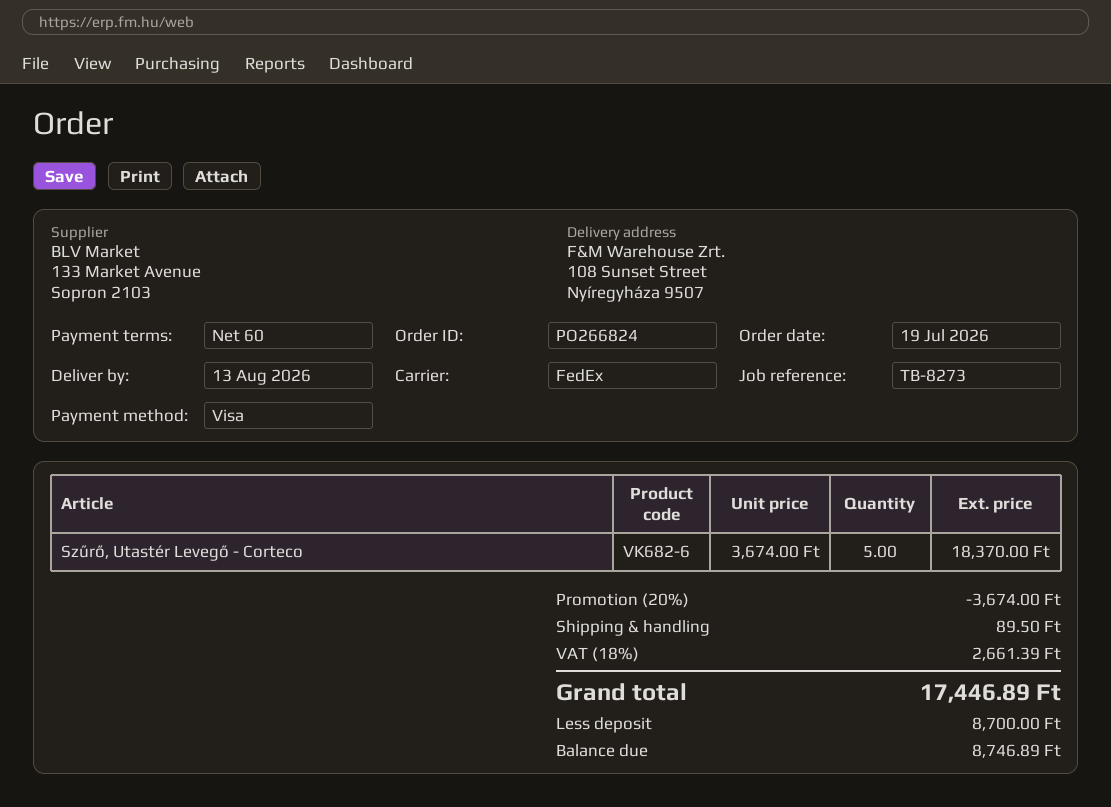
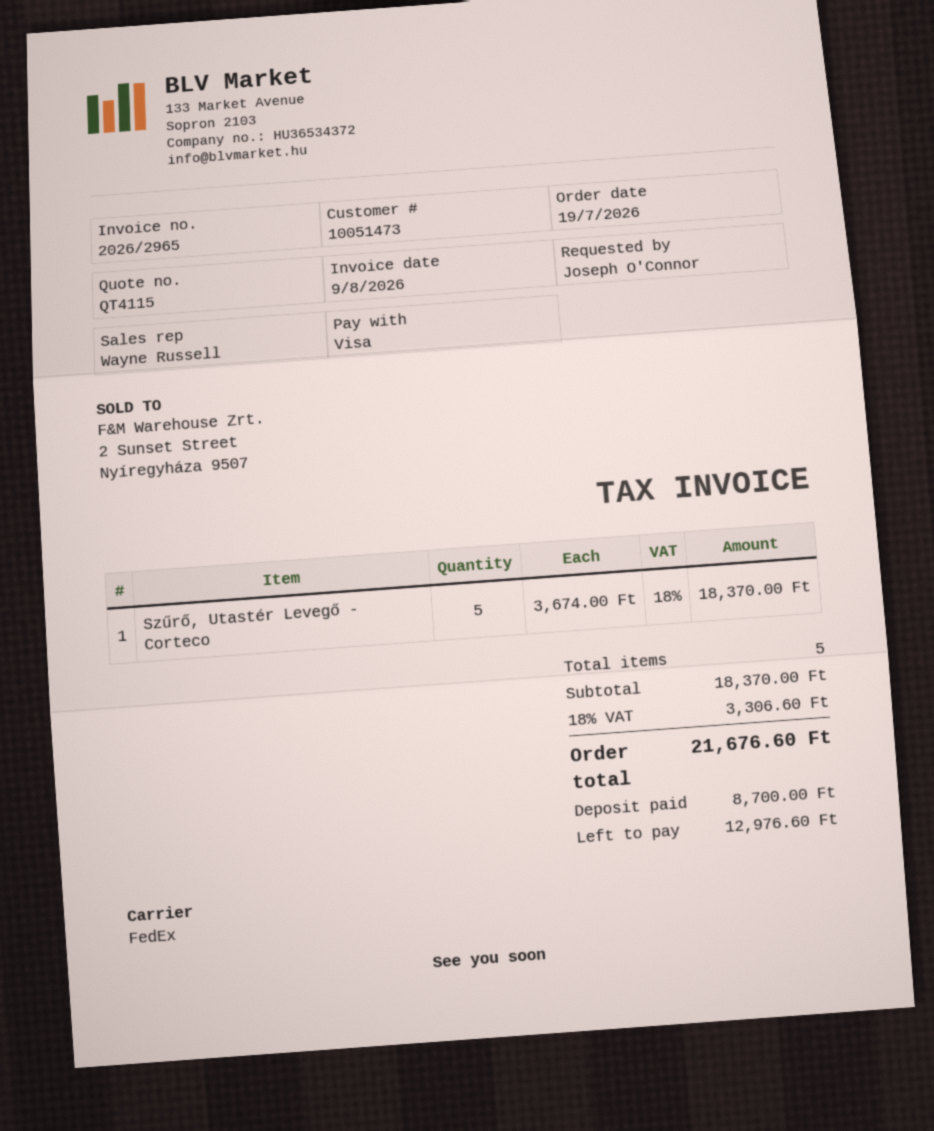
discount: 20% = 3674.00 -> none
shipping: 89.50 -> none
tax: 18% = 2661.39 -> 18% = 3306.60
total: 17446.89 -> 21676.60
balance: 8746.89 -> 12976.60

